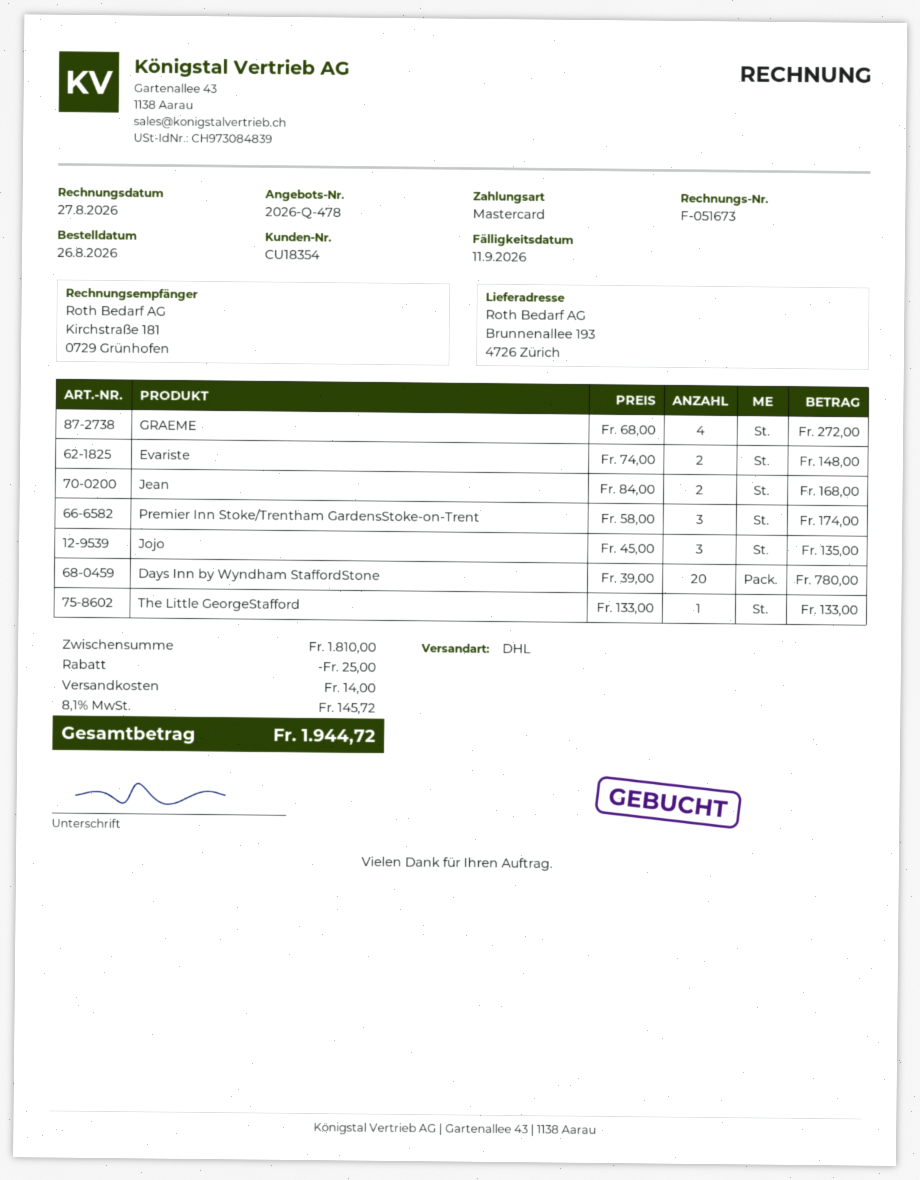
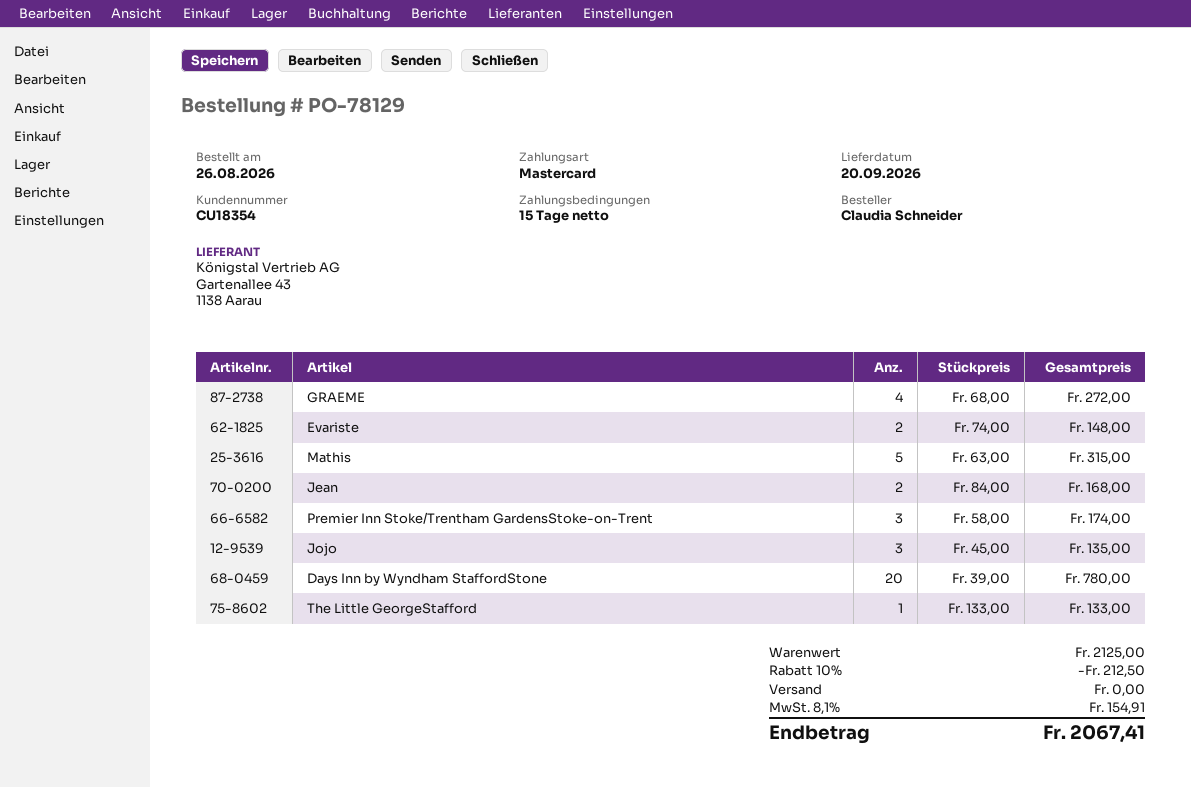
Mathis: none -> 5 x 63.00 = 315.00
subtotal: 1810.00 -> 2125.00
discount: 25.00 -> 212.50
shipping: 14.00 -> 0.00
tax: 8.1% = 145.72 -> 8.1% = 154.91
total: 1944.72 -> 2067.41

